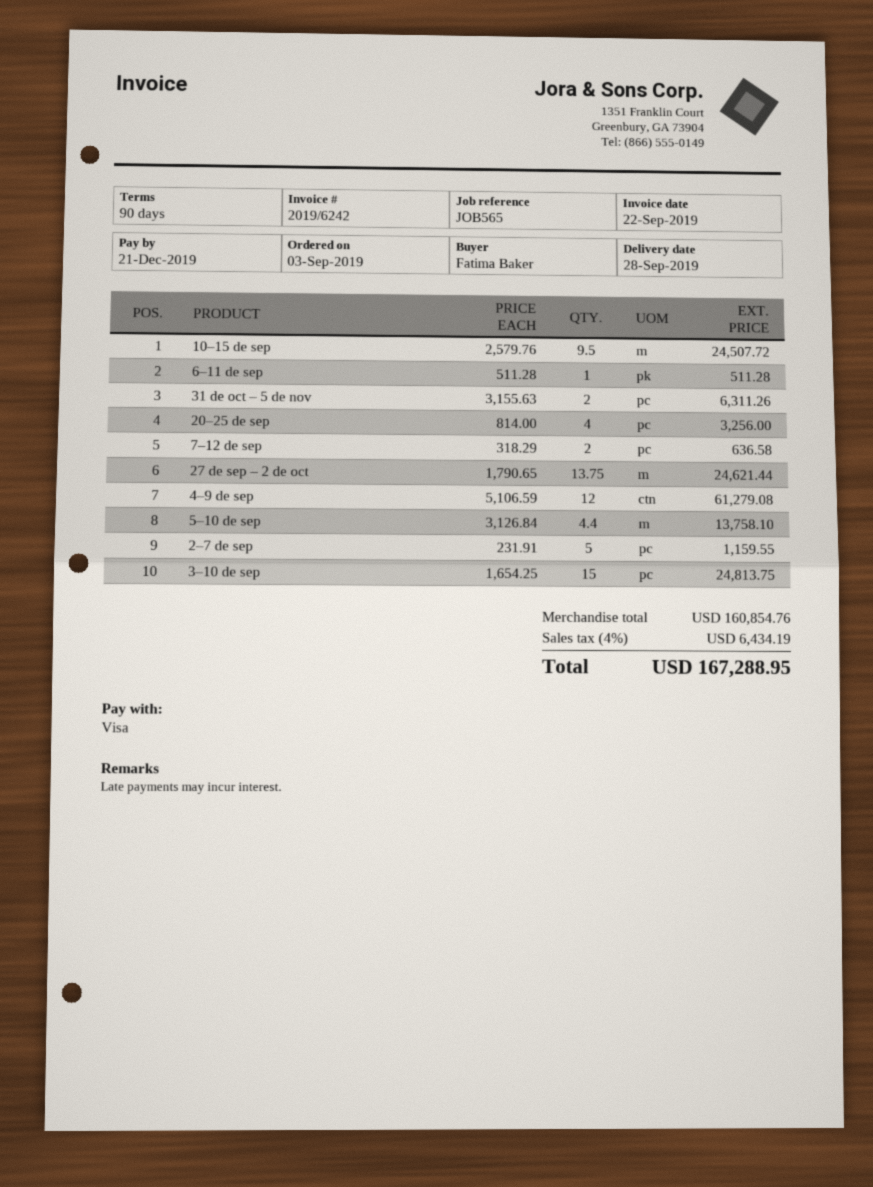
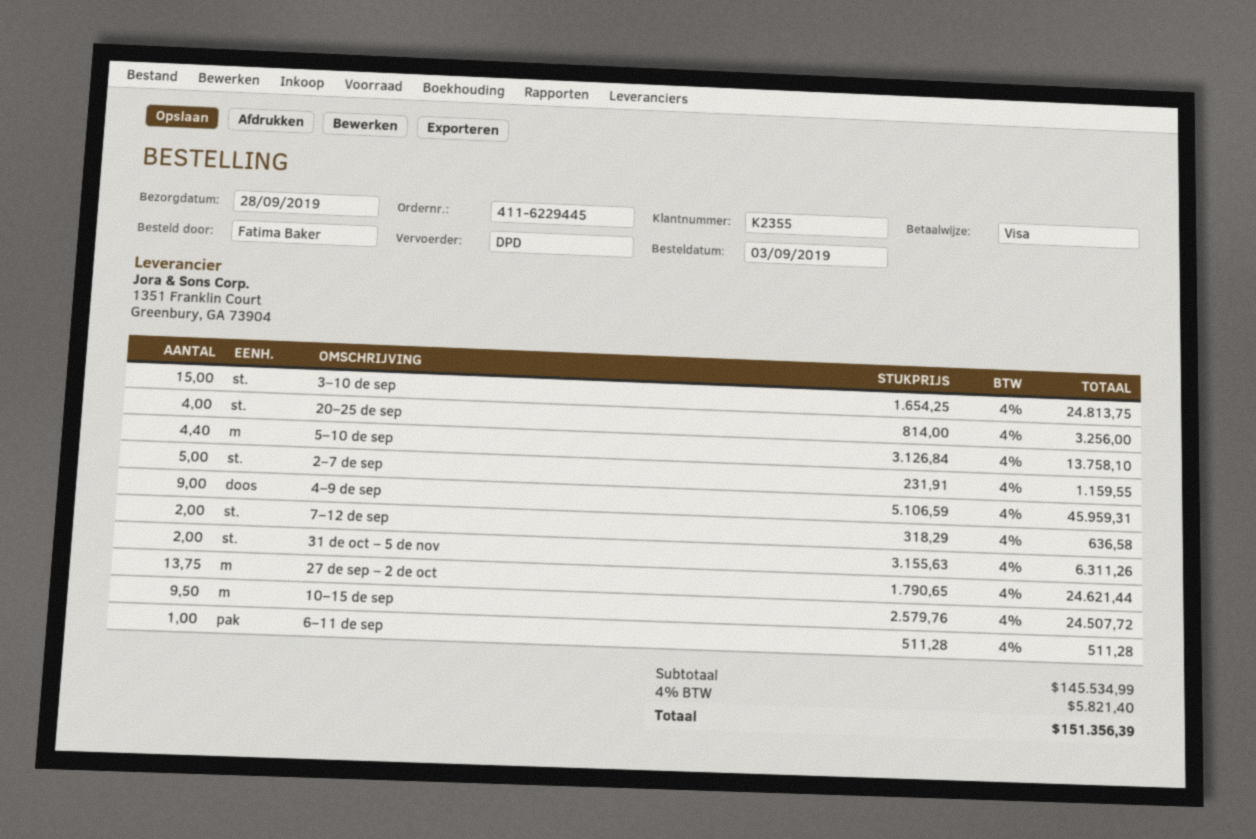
4–9 de sep: 12 x 5106.59 = 61279.08 -> 9 x 5106.59 = 45959.31
subtotal: 160854.76 -> 145534.99
tax: 4% = 6434.19 -> 4% = 5821.40
total: 167288.95 -> 151356.39

